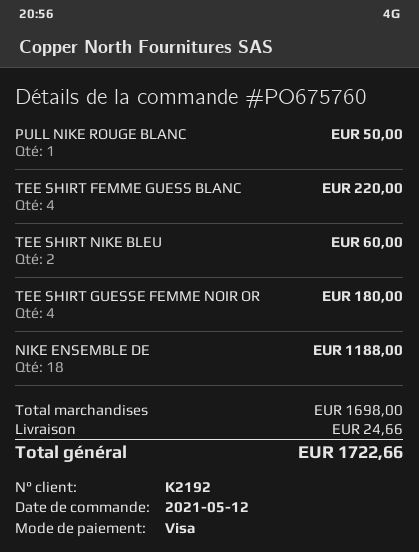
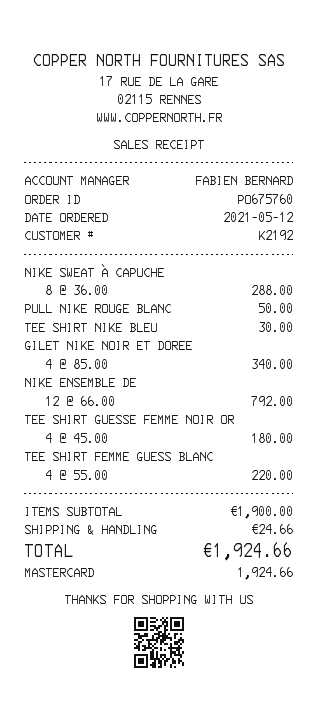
payment method: Visa -> Mastercard
TEE SHIRT NIKE BLEU: 2 for 60.00 -> 1 for 30.00
NIKE ENSEMBLE DE: 18 for 1188.00 -> 12 for 792.00
NIKE SWEAT À CAPUCHE: none -> 8 for 288.00
GILET NIKE NOIR ET DOREE: none -> 4 for 340.00
subtotal: 1698.00 -> 1900.00
total: 1722.66 -> 1924.66

